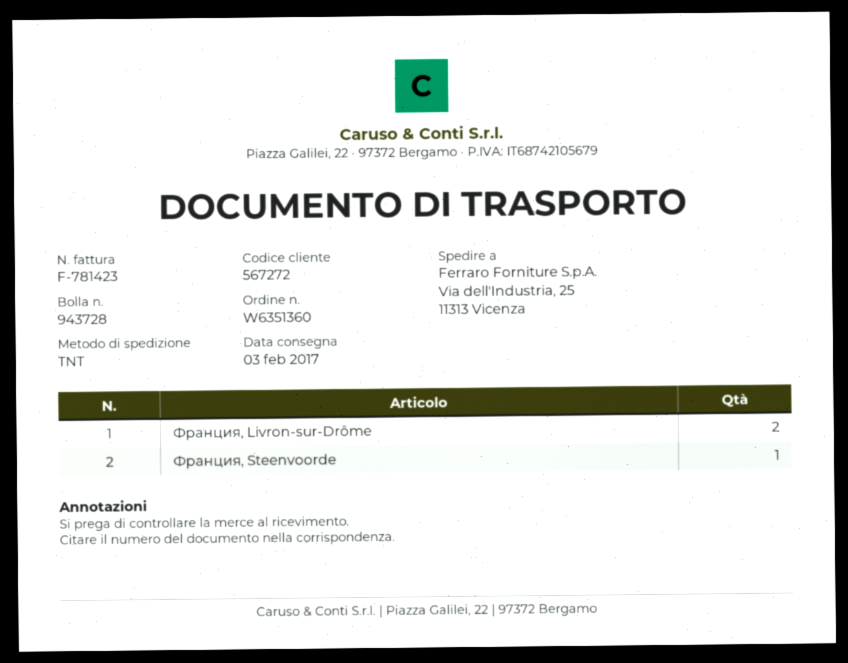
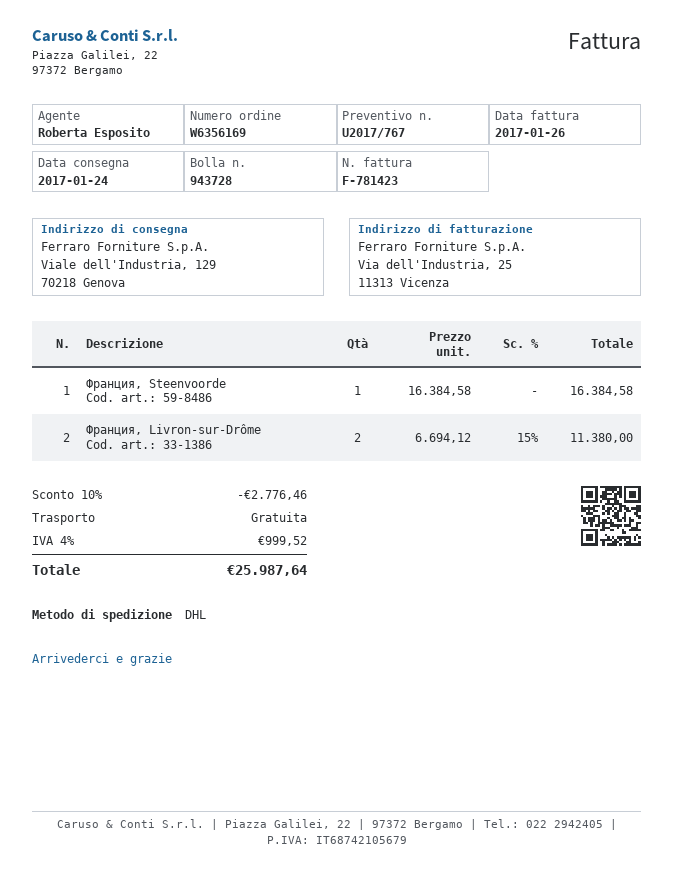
order number: W6351360 -> W6356169
delivery date: 2017-02-03 -> 2017-01-24
shipping method: TNT -> DHL
ship to: Via dell'Industria, 25, 11313 Vicenza -> Viale dell'Industria, 129, 70218 Genova

